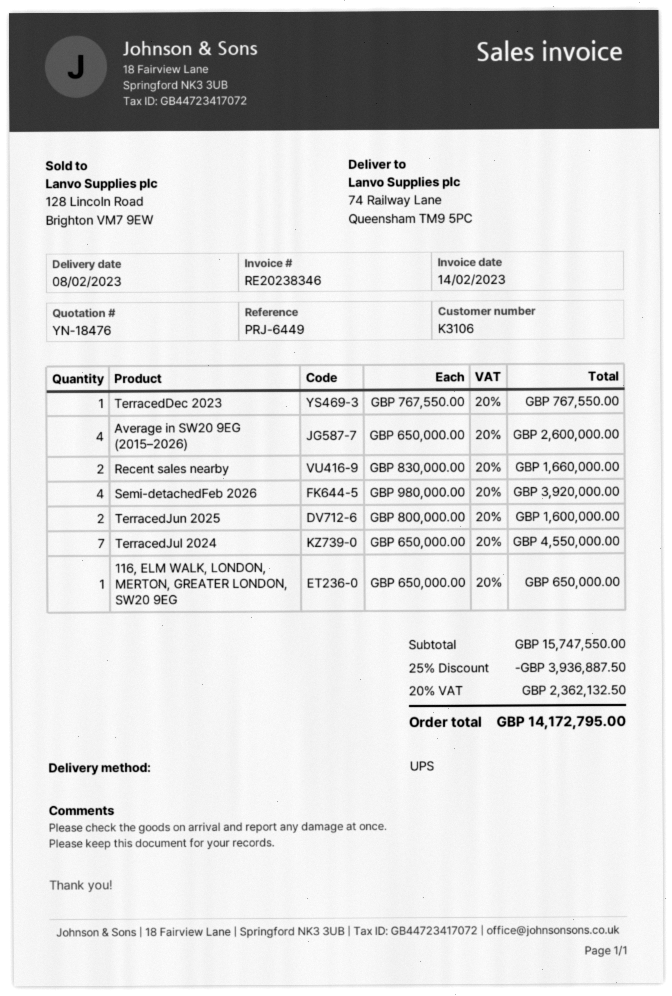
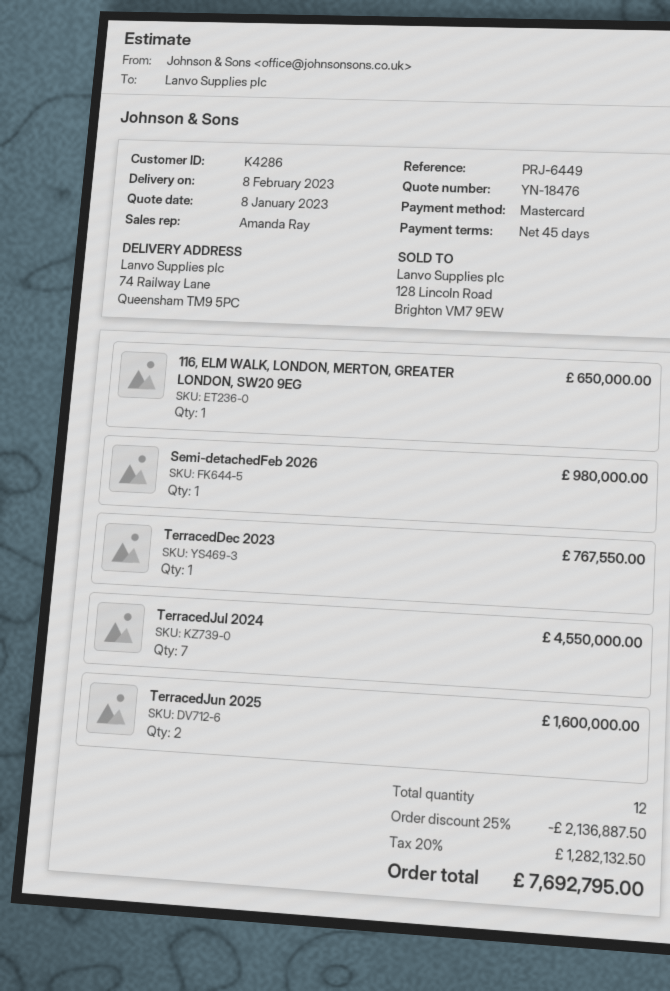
customer number: K3106 -> K4286
Average in SW20 9EG (2015–2026): 4 for 2600000.00 -> none
Recent sales nearby: 2 for 1660000.00 -> none
Semi-detachedFeb 2026: 4 for 3920000.00 -> 1 for 980000.00
discount: 25% = 3936887.50 -> 25% = 2136887.50
tax: 20% = 2362132.50 -> 20% = 1282132.50
total: 14172795.00 -> 7692795.00

